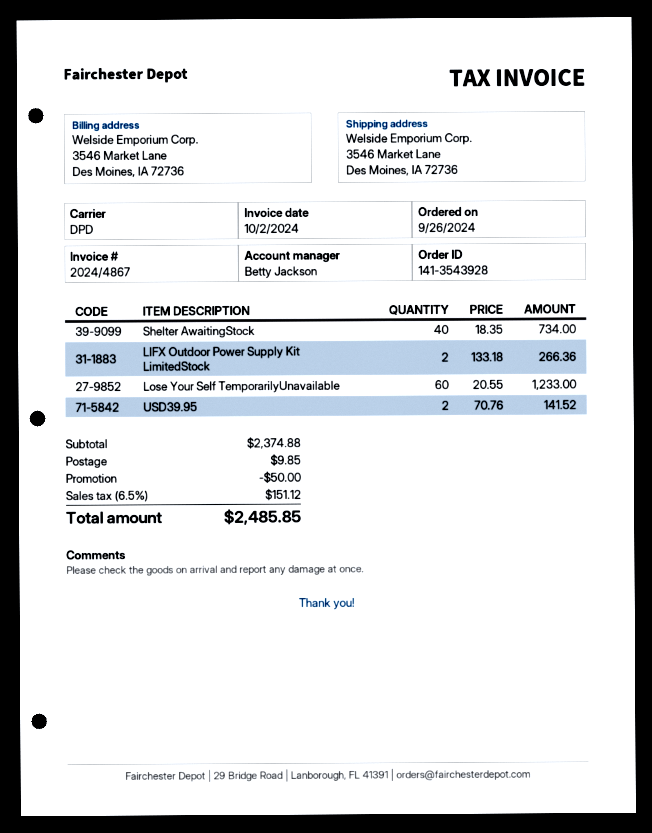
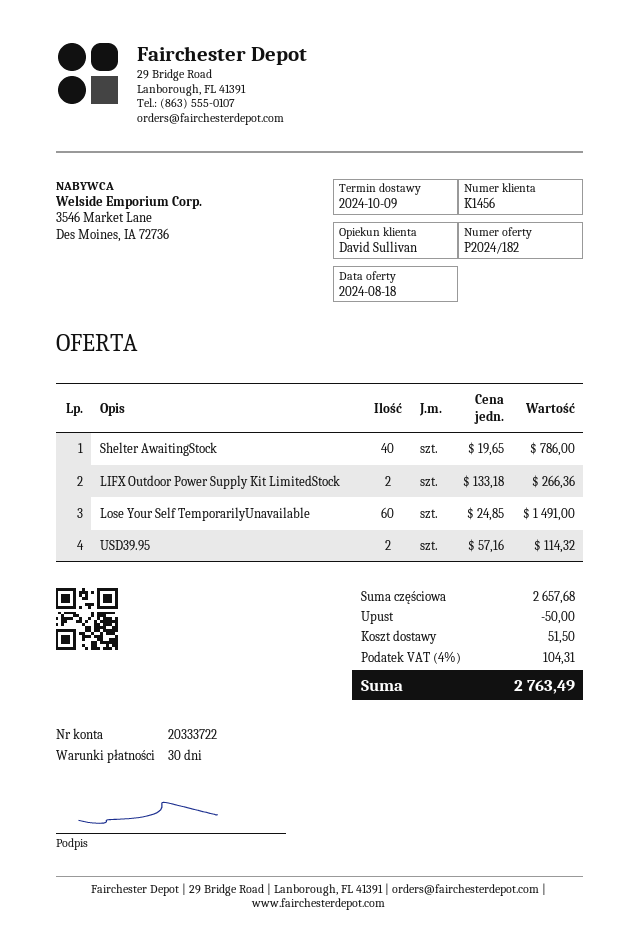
sales rep: Betty Jackson -> David Sullivan
Shelter AwaitingStock: 40 x 18.35 = 734.00 -> 40 x 19.65 = 786.00
Lose Your Self TemporarilyUnavailable: 60 x 20.55 = 1233.00 -> 60 x 24.85 = 1491.00
USD39.95: 2 x 70.76 = 141.52 -> 2 x 57.16 = 114.32
subtotal: 2374.88 -> 2657.68
shipping: 9.85 -> 51.50
tax: 6.5% = 151.12 -> 4% = 104.31
total: 2485.85 -> 2763.49

